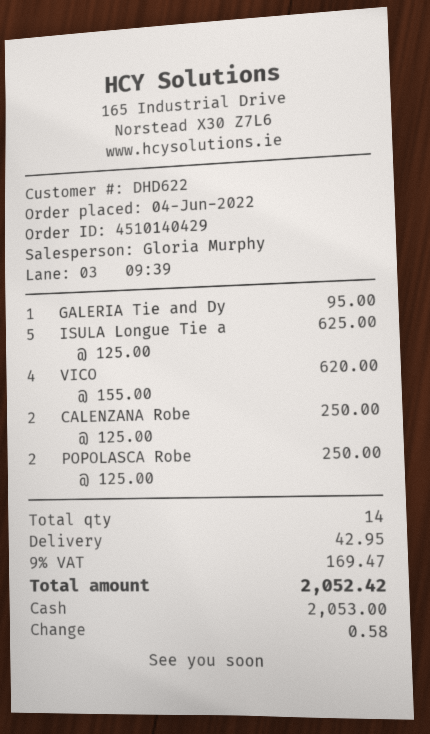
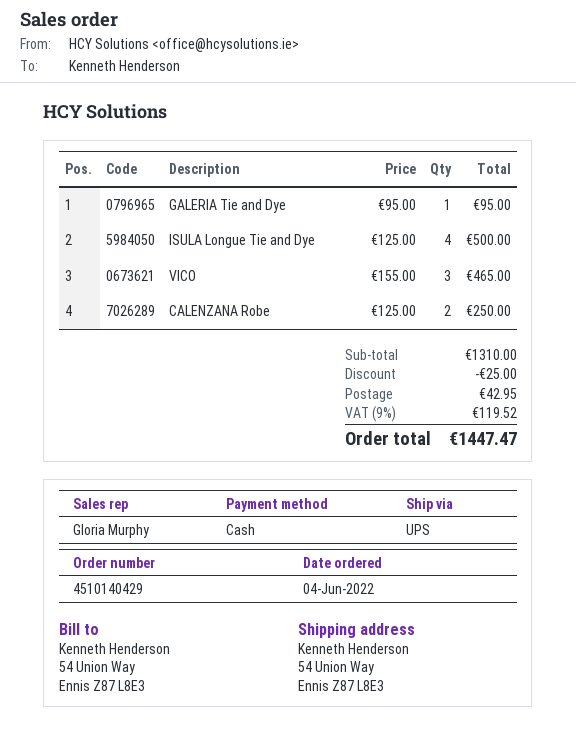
ISULA Longue Tie a: 5 x 125.00 = 625.00 -> 4 x 125.00 = 500.00
VICO: 4 x 155.00 = 620.00 -> 3 x 155.00 = 465.00
POPOLASCA Robe: 2 x 125.00 = 250.00 -> none
discount: none -> 25.00
tax: 9% = 169.47 -> 9% = 119.52
total: 2052.42 -> 1447.47

